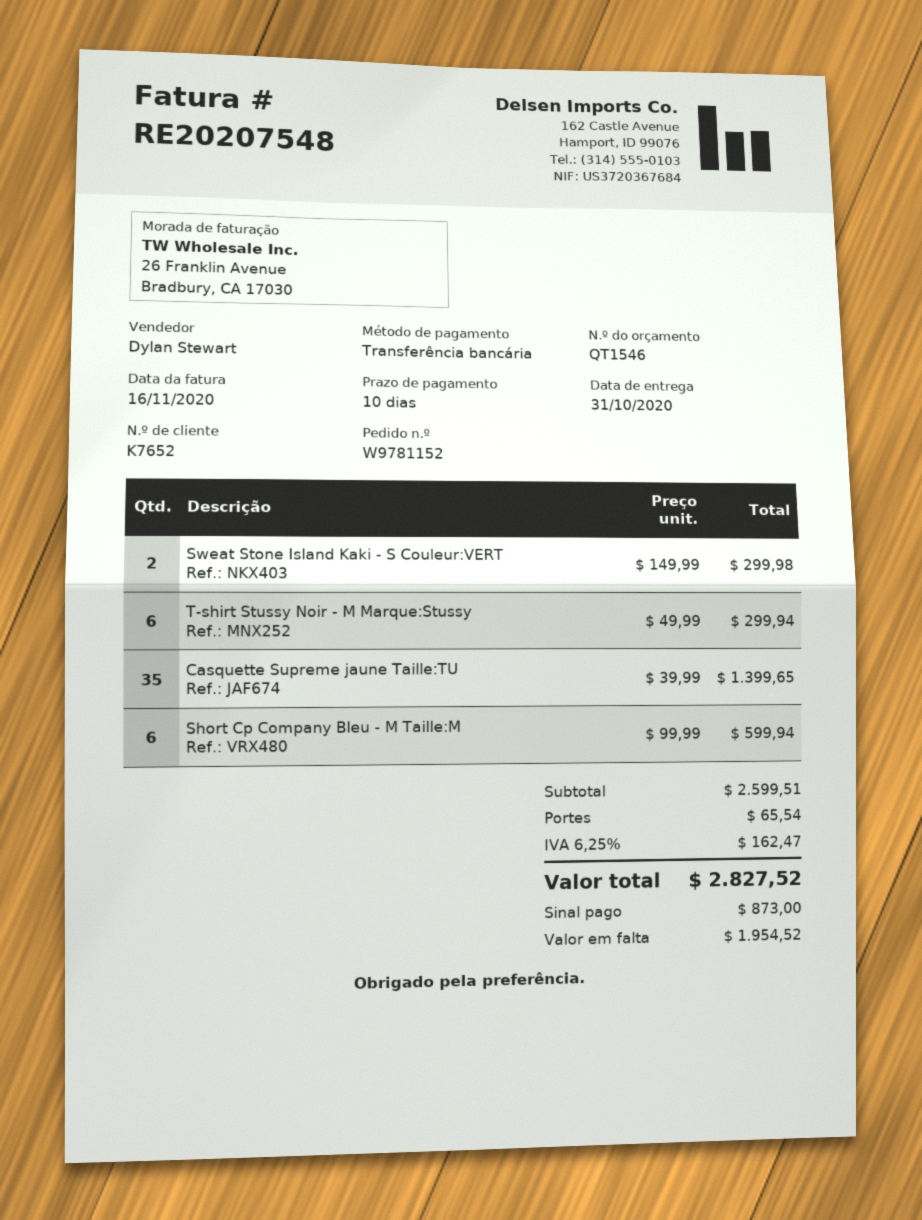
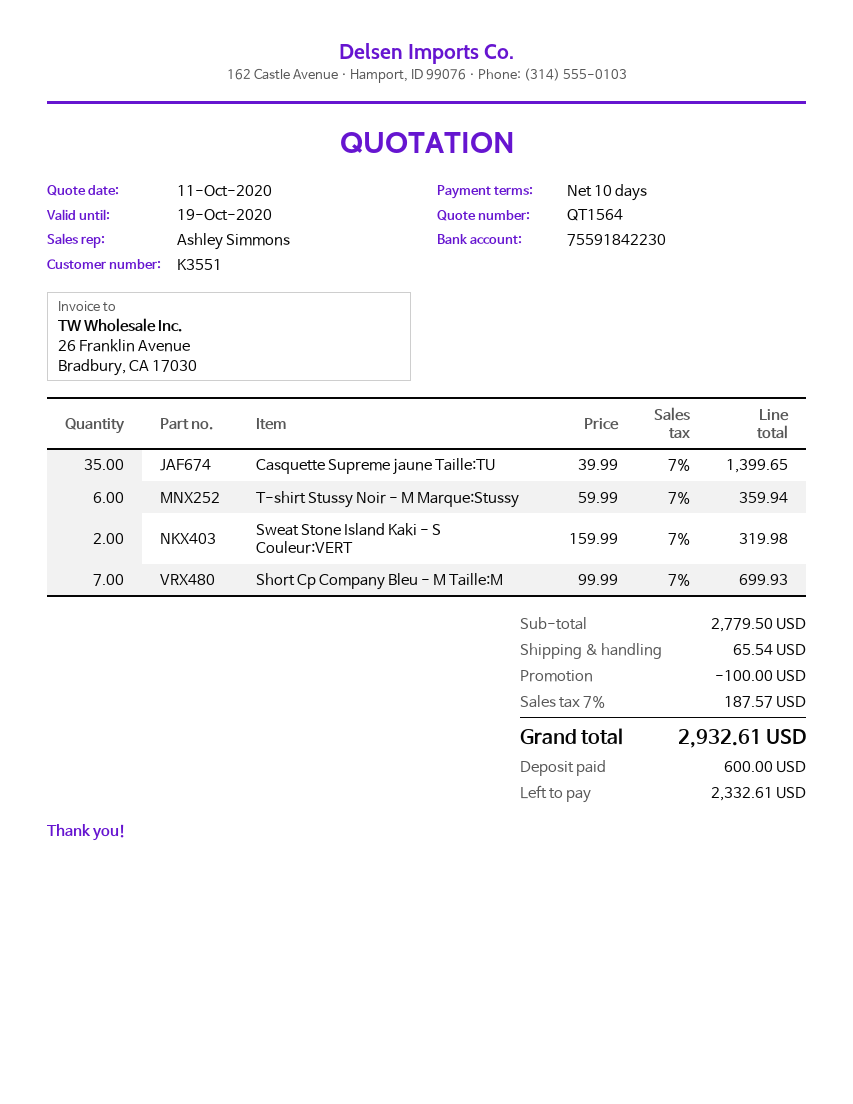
quote number: QT1546 -> QT1564
customer number: K7652 -> K3551
sales rep: Dylan Stewart -> Ashley Simmons
Sweat Stone Island Kaki - S Couleur:VERT: 2 x 149.99 = 299.98 -> 2 x 159.99 = 319.98
T-shirt Stussy Noir - M Marque:Stussy: 6 x 49.99 = 299.94 -> 6 x 59.99 = 359.94
Short Cp Company Bleu - M Taille:M: 6 x 99.99 = 599.94 -> 7 x 99.99 = 699.93
subtotal: 2599.51 -> 2779.50
discount: none -> 100.00
tax: 6.25% = 162.47 -> 7% = 187.57
total: 2827.52 -> 2932.61
deposit: 873.00 -> 600.00
balance: 1954.52 -> 2332.61

